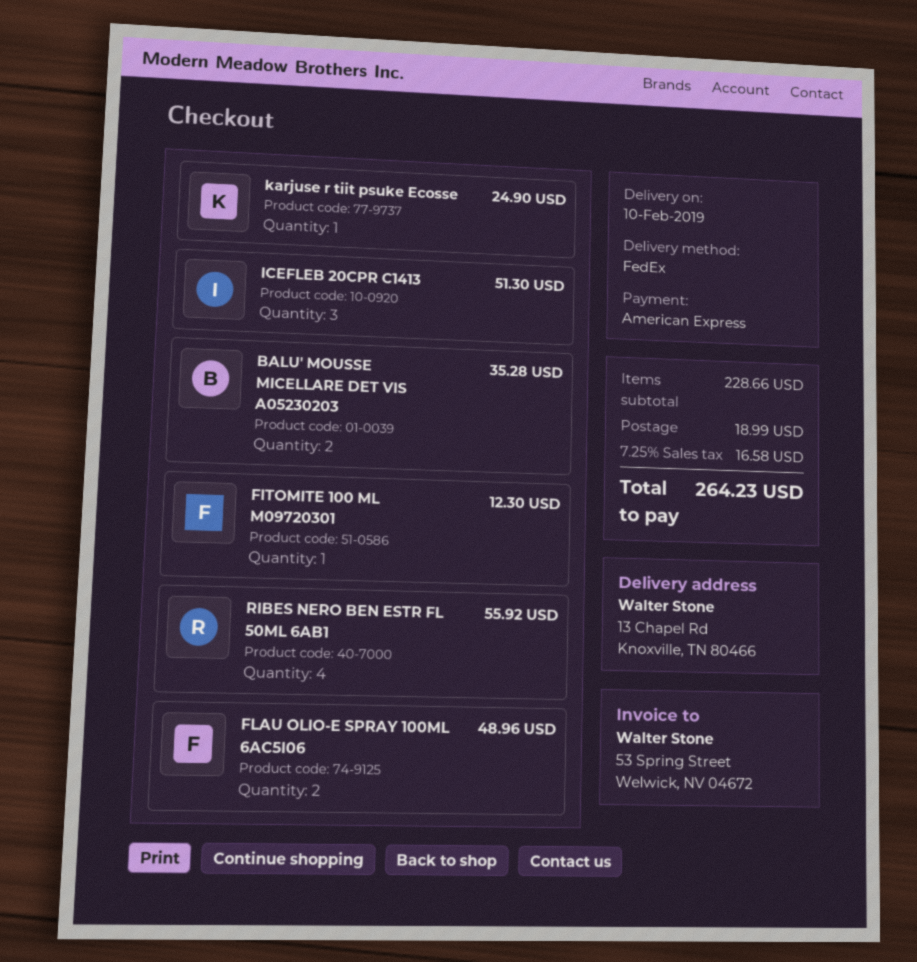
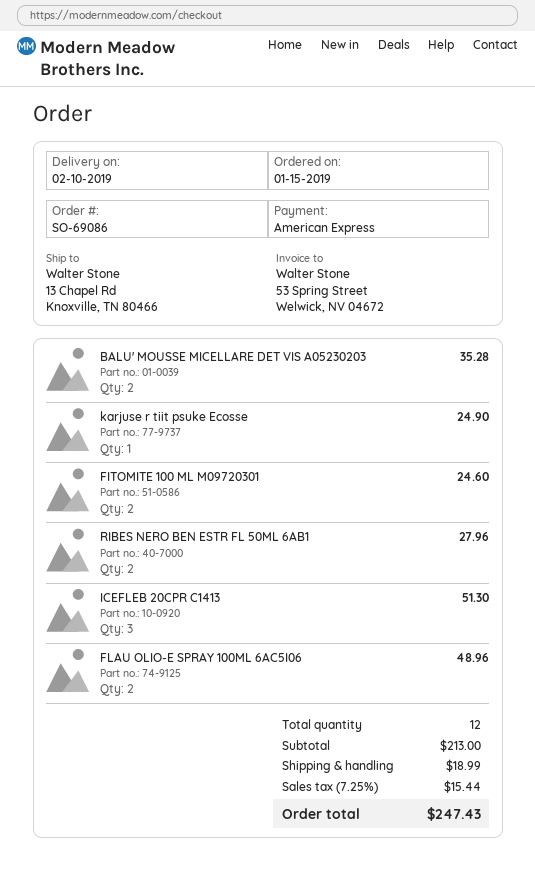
FITOMITE 100 ML M09720301: 1 for 12.30 -> 2 for 24.60
RIBES NERO BEN ESTR FL 50ML 6AB1: 4 for 55.92 -> 2 for 27.96
subtotal: 228.66 -> 213.00
tax: 7.25% = 16.58 -> 7.25% = 15.44
total: 264.23 -> 247.43

